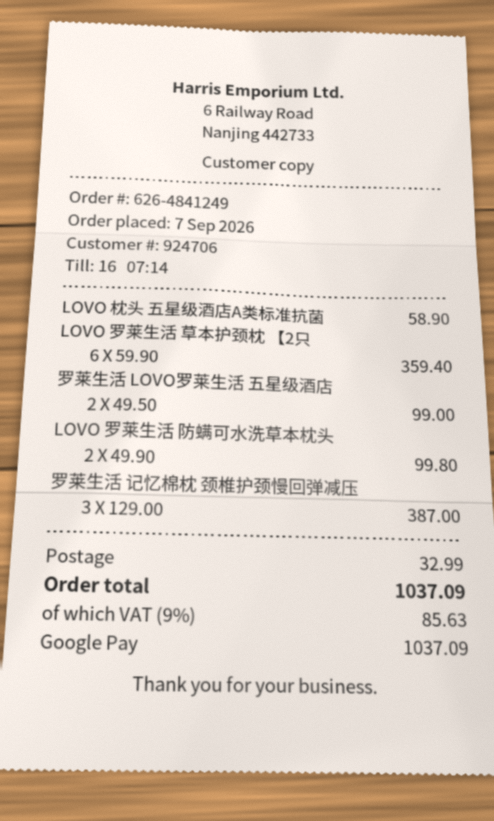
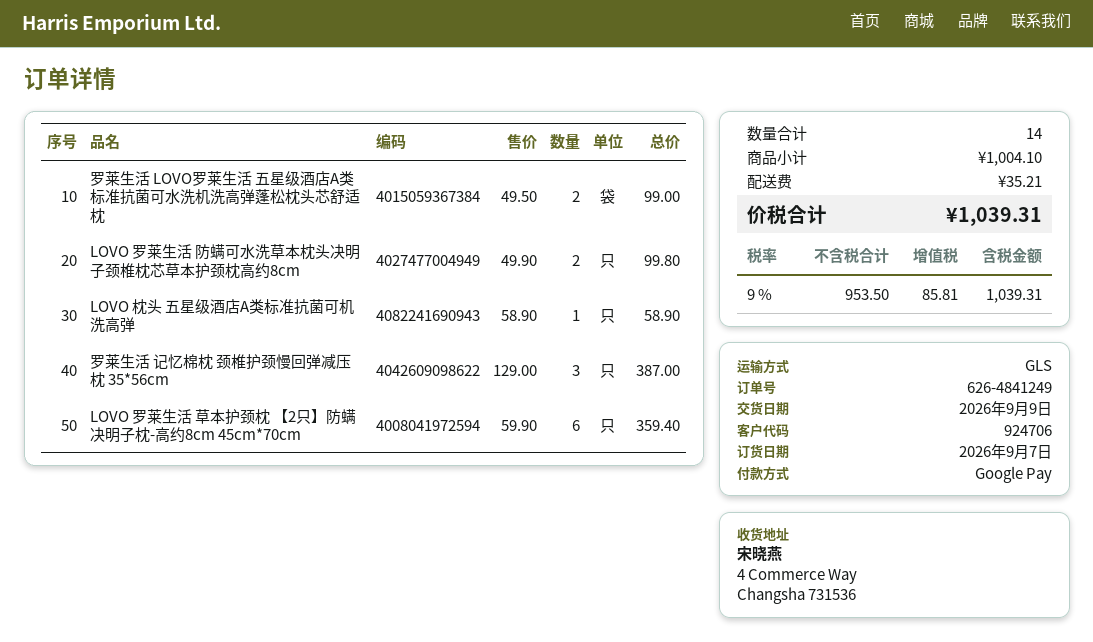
shipping: 32.99 -> 35.21
tax: 9% = 85.63 -> 9% = 85.81
total: 1037.09 -> 1039.31

